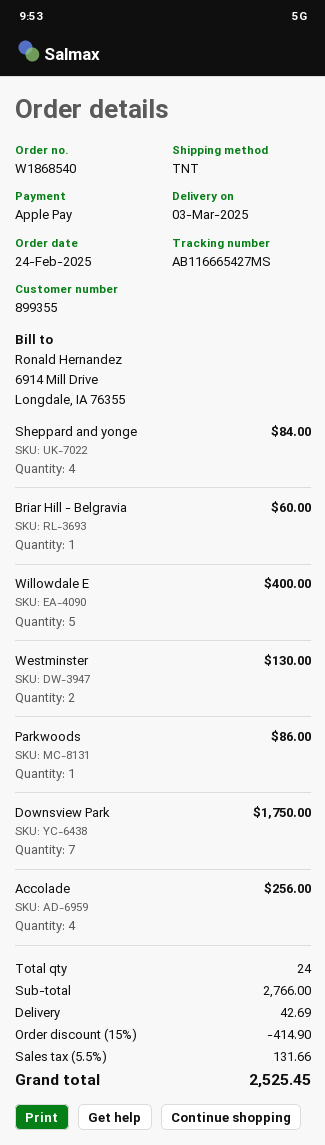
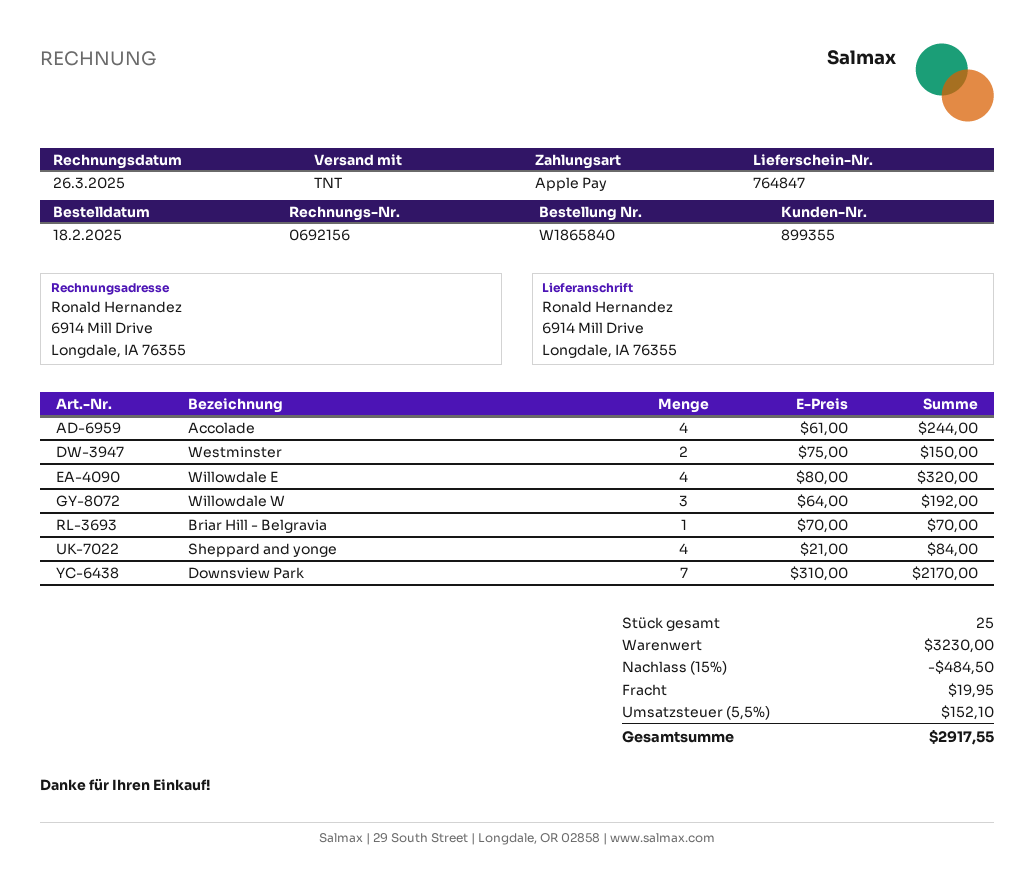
order number: W1868540 -> W1865840
order date: 2025-02-24 -> 2025-02-18
Briar Hill - Belgravia: 1 for 60.00 -> 1 for 70.00
Willowdale E: 5 for 400.00 -> 4 for 320.00
Westminster: 2 for 130.00 -> 2 for 150.00
Parkwoods: 1 for 86.00 -> none
Downsview Park: 7 for 1750.00 -> 7 for 2170.00
Accolade: 4 for 256.00 -> 4 for 244.00
Willowdale W: none -> 3 for 192.00
total quantity: 24 -> 25
subtotal: 2766.00 -> 3230.00
discount: 15% = 414.90 -> 15% = 484.50
shipping: 42.69 -> 19.95
tax: 5.5% = 131.66 -> 5.5% = 152.10
total: 2525.45 -> 2917.55

